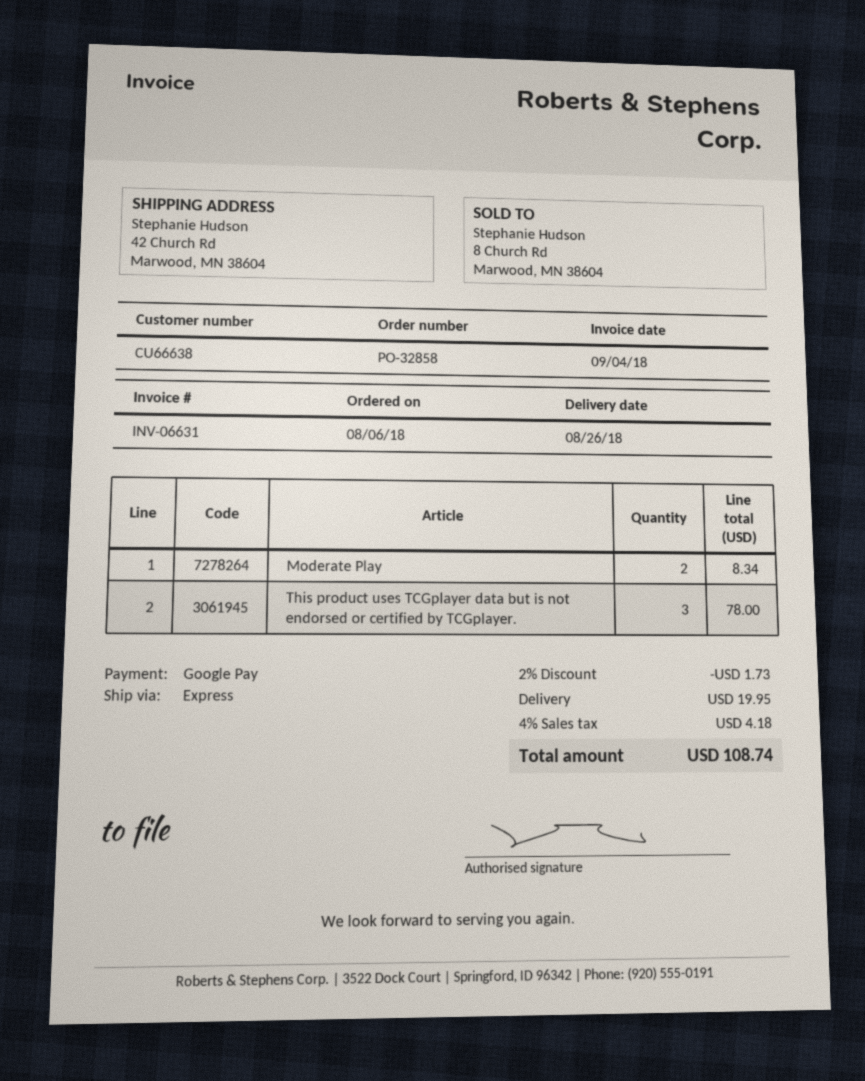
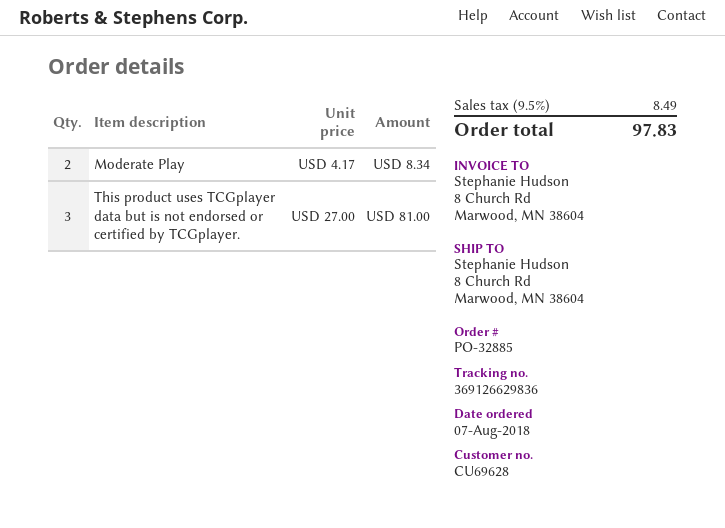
order number: PO-32858 -> PO-32885
order date: 2018-08-06 -> 2018-08-07
customer number: CU66638 -> CU69628
ship to: 42 Church Rd, Marwood, MN 38604 -> 8 Church Rd, Marwood, MN 38604
This product uses TCGplayer data but is not endorsed or certified by TCGplayer.: 3 for 78.00 -> 3 for 81.00
discount: 2% = 1.73 -> none
shipping: 19.95 -> none
tax: 4% = 4.18 -> 9.5% = 8.49
total: 108.74 -> 97.83

